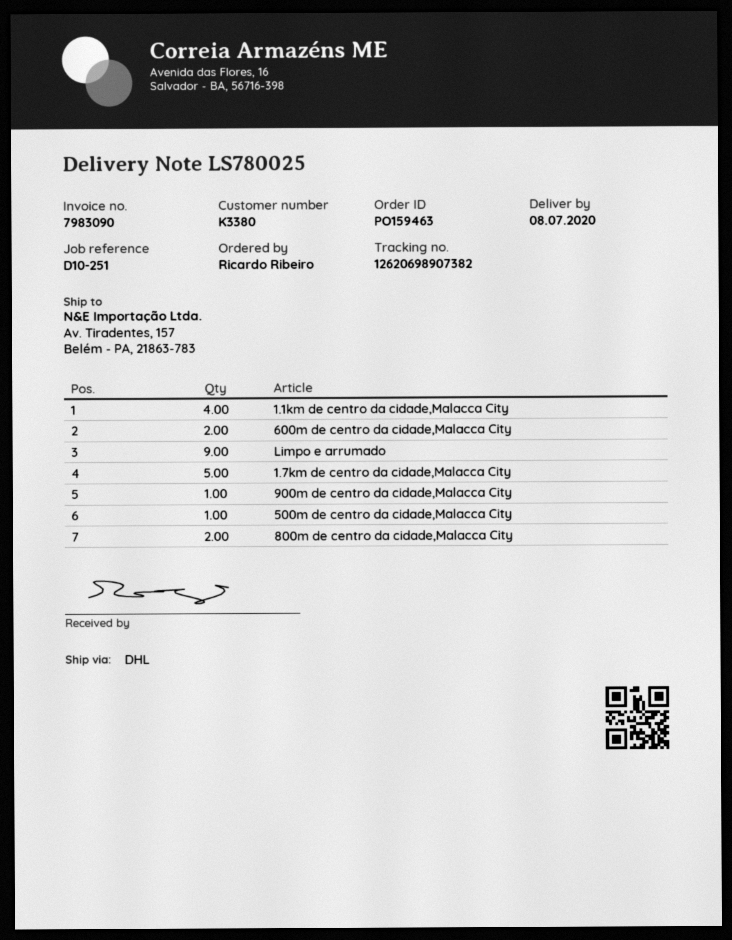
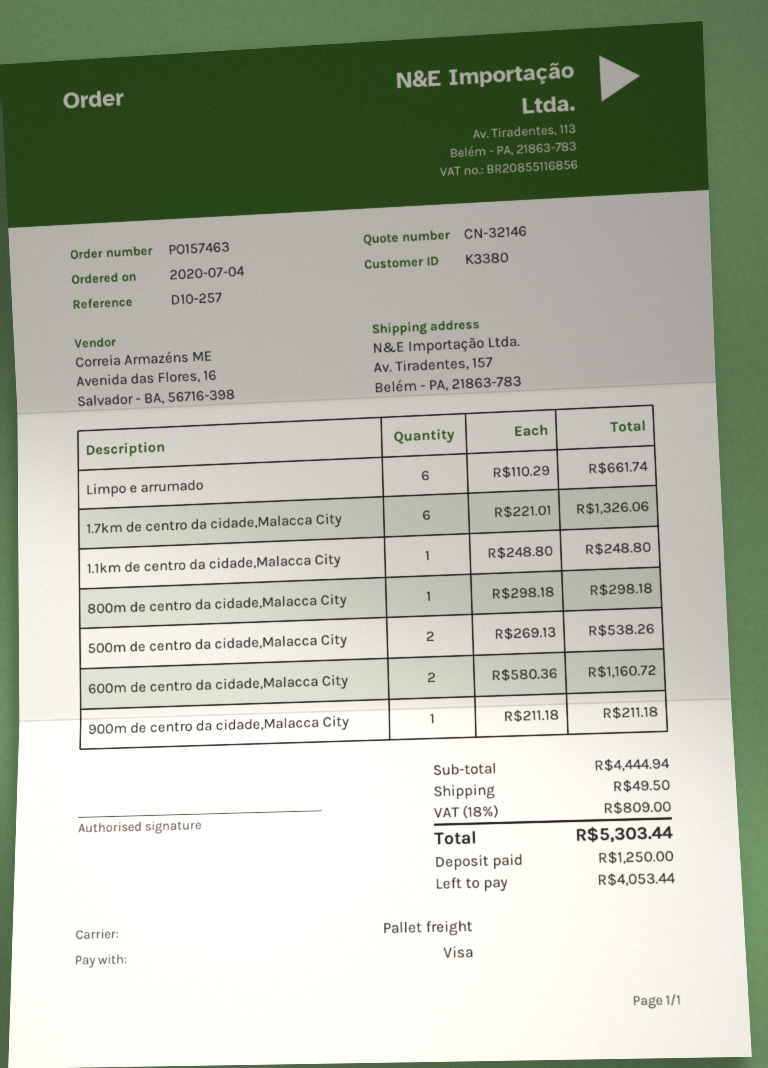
order number: PO159463 -> PO157463
reference: D10-251 -> D10-257
shipping method: DHL -> pallet freight
1.1km de centro da cidade,Malacca City: 4 -> 1
Limpo e arrumado: 9 -> 6
1.7km de centro da cidade,Malacca City: 5 -> 6
500m de centro da cidade,Malacca City: 1 -> 2
800m de centro da cidade,Malacca City: 2 -> 1

